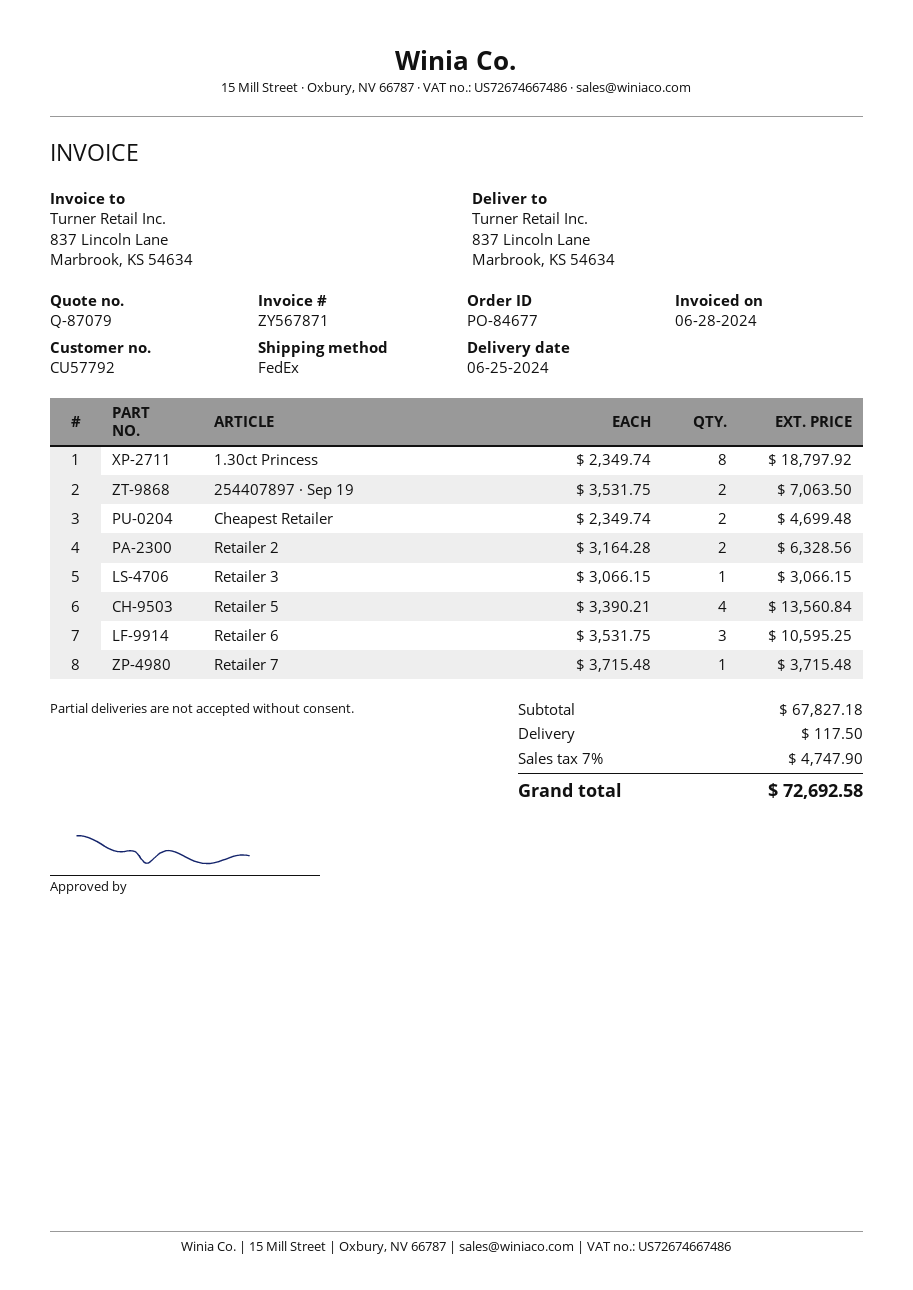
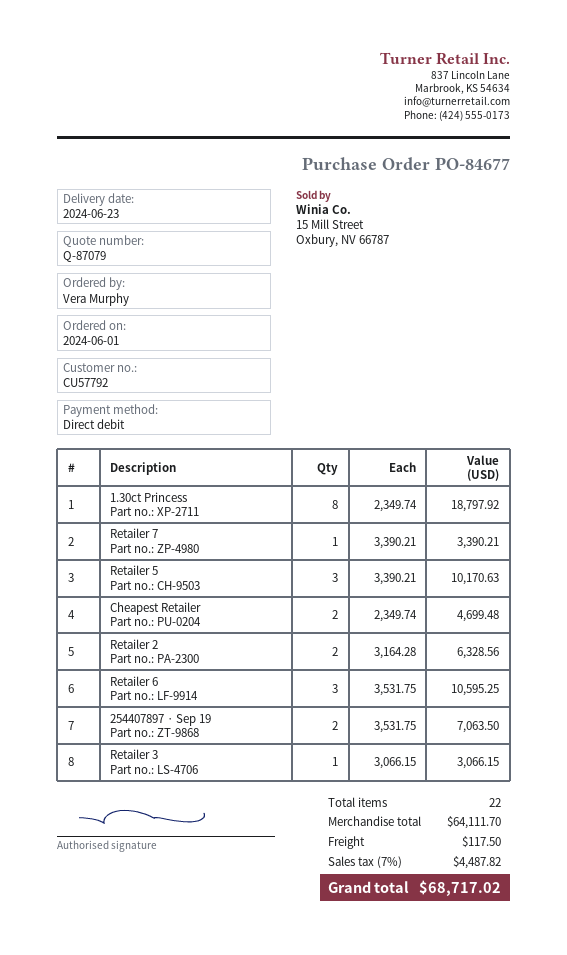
delivery date: 2024-06-25 -> 2024-06-23
Retailer 5: 4 x 3390.21 = 13560.84 -> 3 x 3390.21 = 10170.63
Retailer 7: 1 x 3715.48 = 3715.48 -> 1 x 3390.21 = 3390.21
subtotal: 67827.18 -> 64111.70
tax: 7% = 4747.90 -> 7% = 4487.82
total: 72692.58 -> 68717.02

